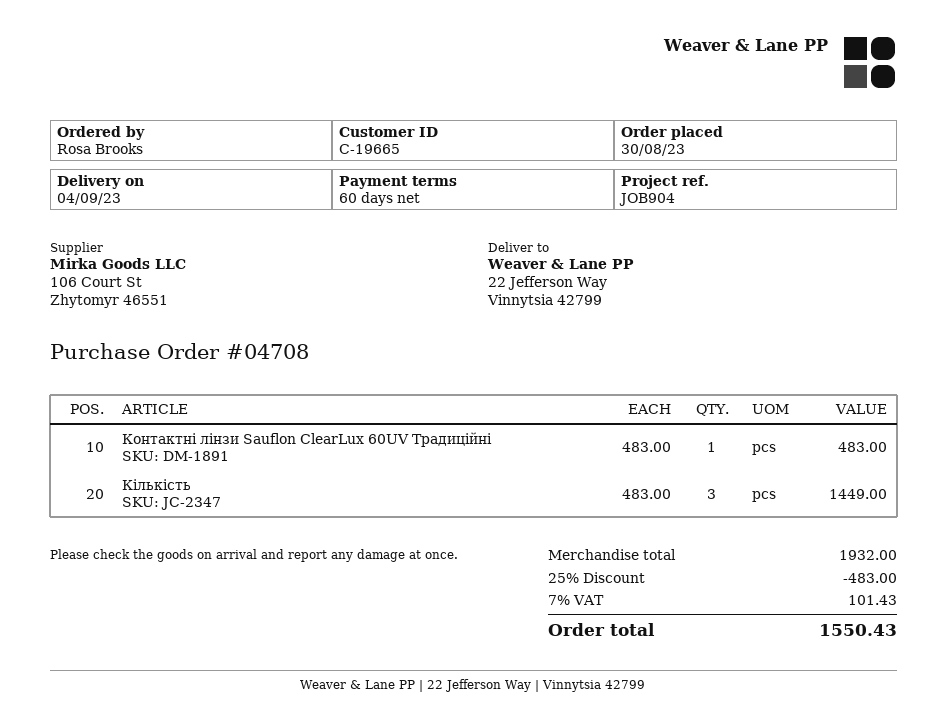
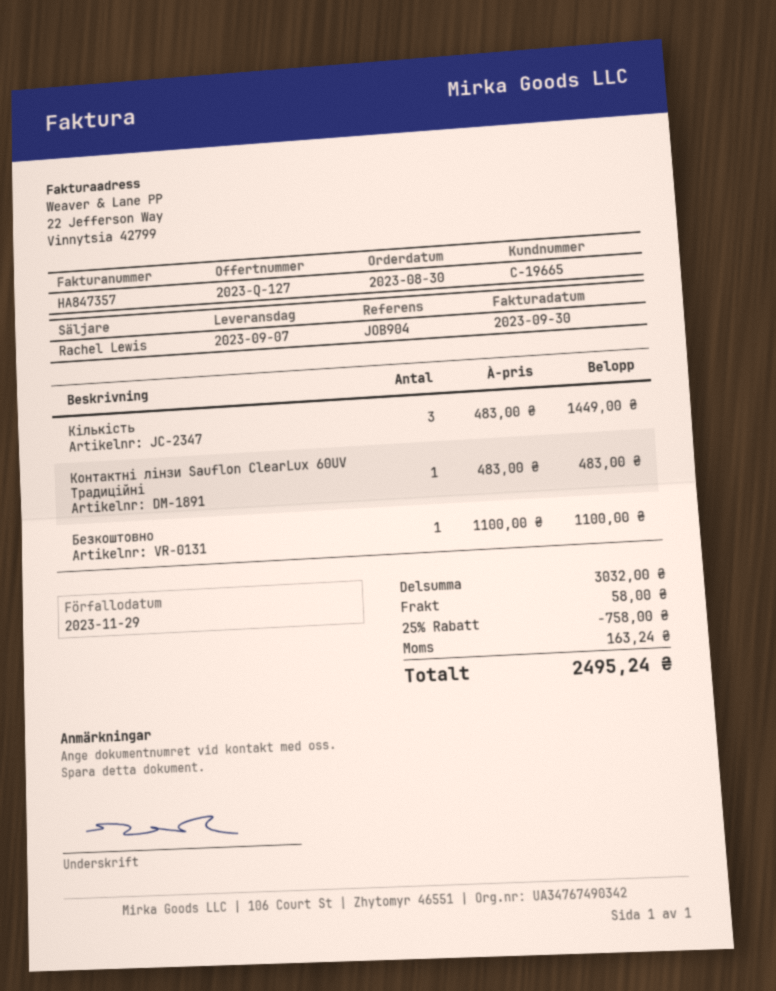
delivery date: 2023-09-04 -> 2023-09-07
Безкоштовно: none -> 1 x 1100.00 = 1100.00
subtotal: 1932.00 -> 3032.00
discount: 25% = 483.00 -> 25% = 758.00
shipping: none -> 58.00
tax: 101.43 -> 163.24
total: 1550.43 -> 2495.24

